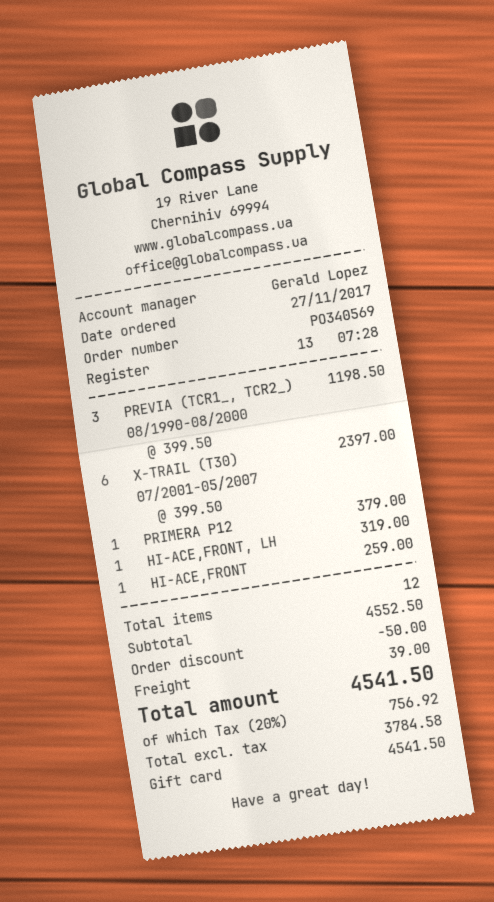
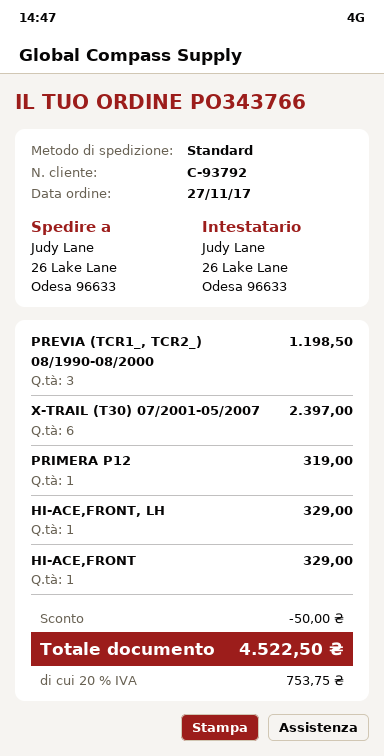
order number: PO340569 -> PO343766
PRIMERA P12: 1 for 379.00 -> 1 for 319.00
HI-ACE,FRONT, LH: 1 for 319.00 -> 1 for 329.00
HI-ACE,FRONT: 1 for 259.00 -> 1 for 329.00
shipping: 39.00 -> none
tax: 20% = 756.92 -> 20% = 753.75
total: 4541.50 -> 4522.50

